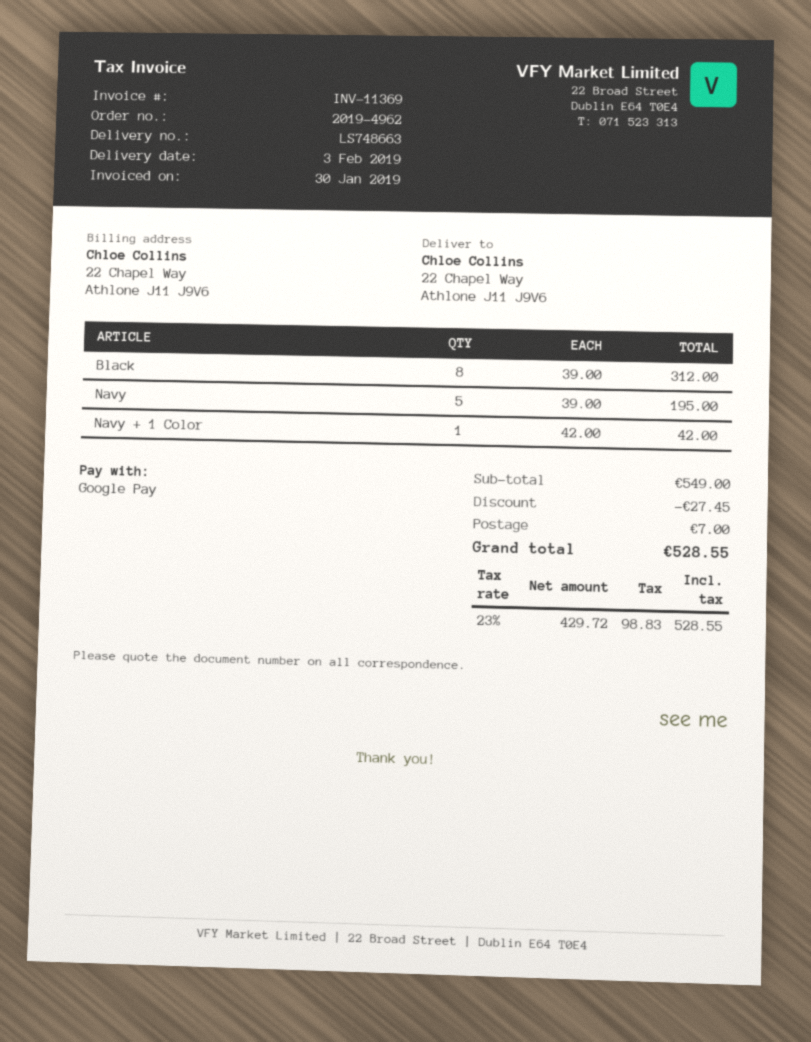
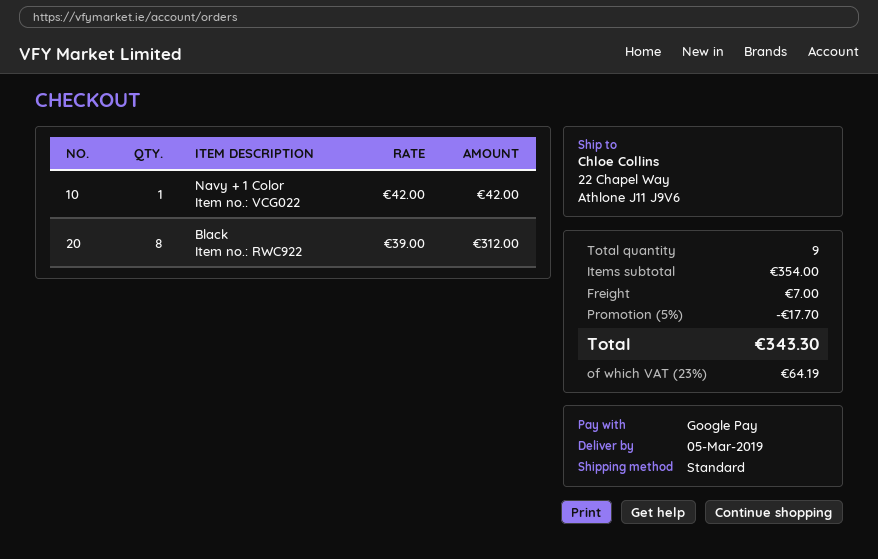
delivery date: 2019-02-03 -> 2019-03-05
Navy: 5 x 39.00 = 195.00 -> none
subtotal: 549.00 -> 354.00
discount: 27.45 -> 17.70
tax: 23% = 98.83 -> 23% = 64.19
total: 528.55 -> 343.30

